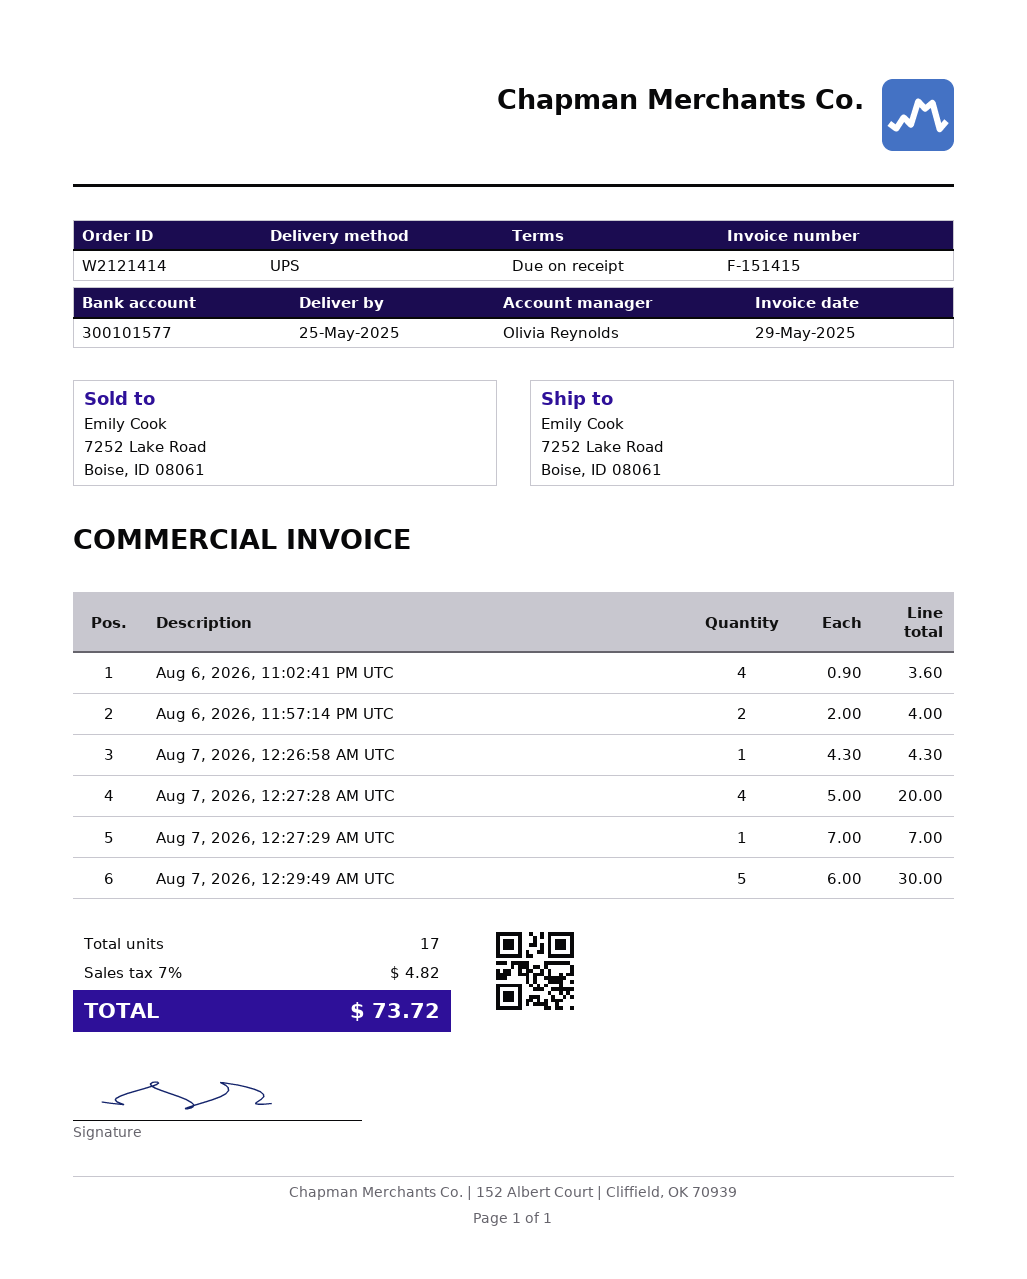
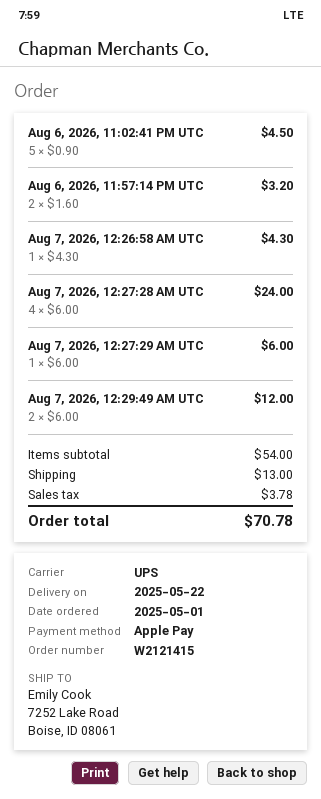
order number: W2121414 -> W2121415
delivery date: 2025-05-25 -> 2025-05-22
Aug 6, 2026, 11:02:41 PM UTC: 4 x 0.90 = 3.60 -> 5 x 0.90 = 4.50
Aug 6, 2026, 11:57:14 PM UTC: 2 x 2.00 = 4.00 -> 2 x 1.60 = 3.20
Aug 7, 2026, 12:27:28 AM UTC: 4 x 5.00 = 20.00 -> 4 x 6.00 = 24.00
Aug 7, 2026, 12:27:29 AM UTC: 1 x 7.00 = 7.00 -> 1 x 6.00 = 6.00
Aug 7, 2026, 12:29:49 AM UTC: 5 x 6.00 = 30.00 -> 2 x 6.00 = 12.00
shipping: none -> 13.00
tax: 4.82 -> 3.78
total: 73.72 -> 70.78

